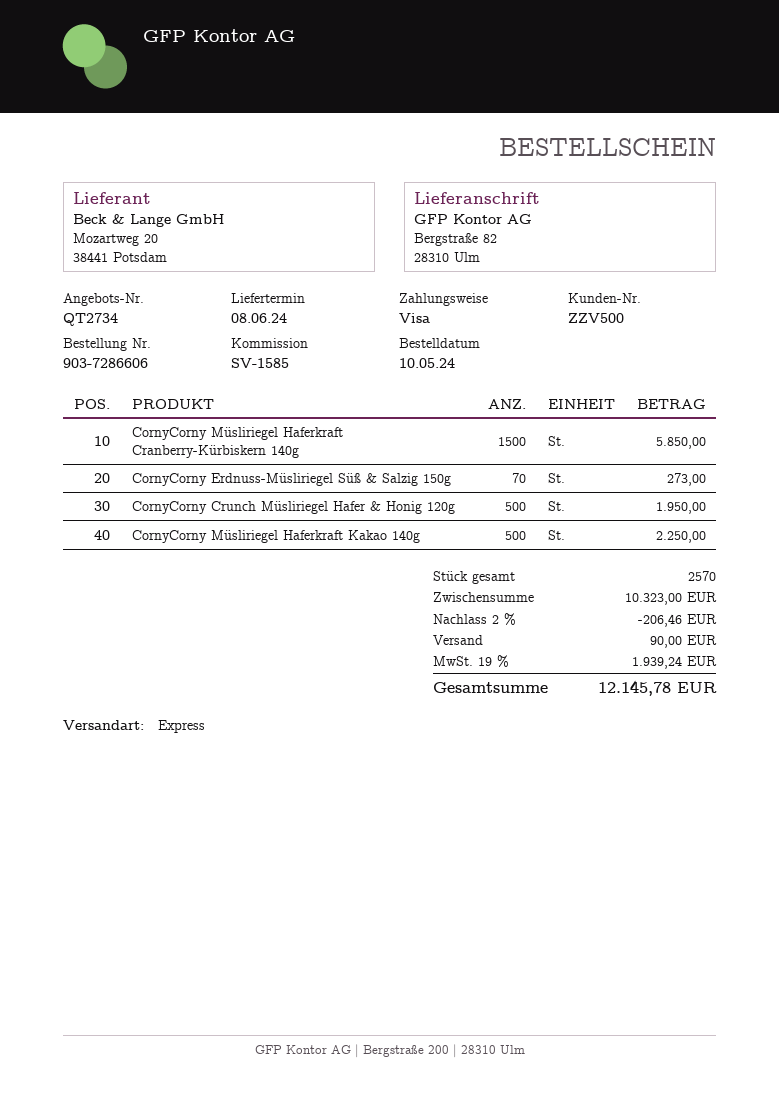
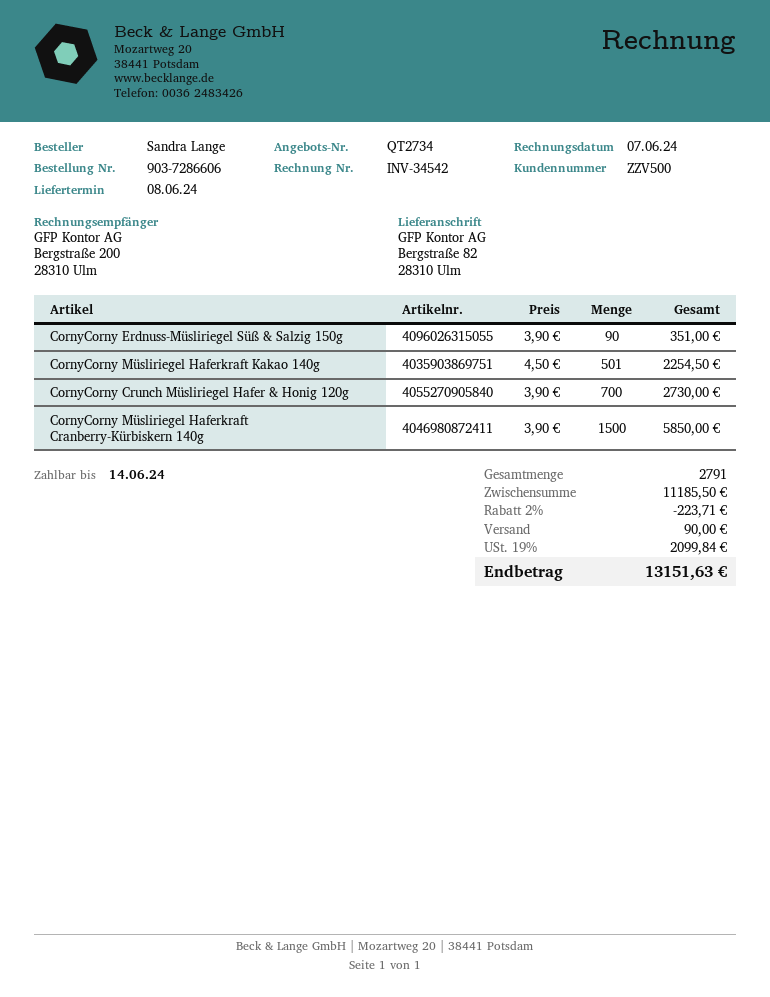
CornyCorny Erdnuss-Müsliriegel Süß & Salzig 150g: 70 for 273.00 -> 90 for 351.00
CornyCorny Crunch Müsliriegel Hafer & Honig 120g: 500 for 1950.00 -> 700 for 2730.00
CornyCorny Müsliriegel Haferkraft Kakao 140g: 500 for 2250.00 -> 501 for 2254.50
total quantity: 2570 -> 2791
subtotal: 10323.00 -> 11185.50
discount: 2% = 206.46 -> 2% = 223.71
tax: 19% = 1939.24 -> 19% = 2099.84
total: 12145.78 -> 13151.63

